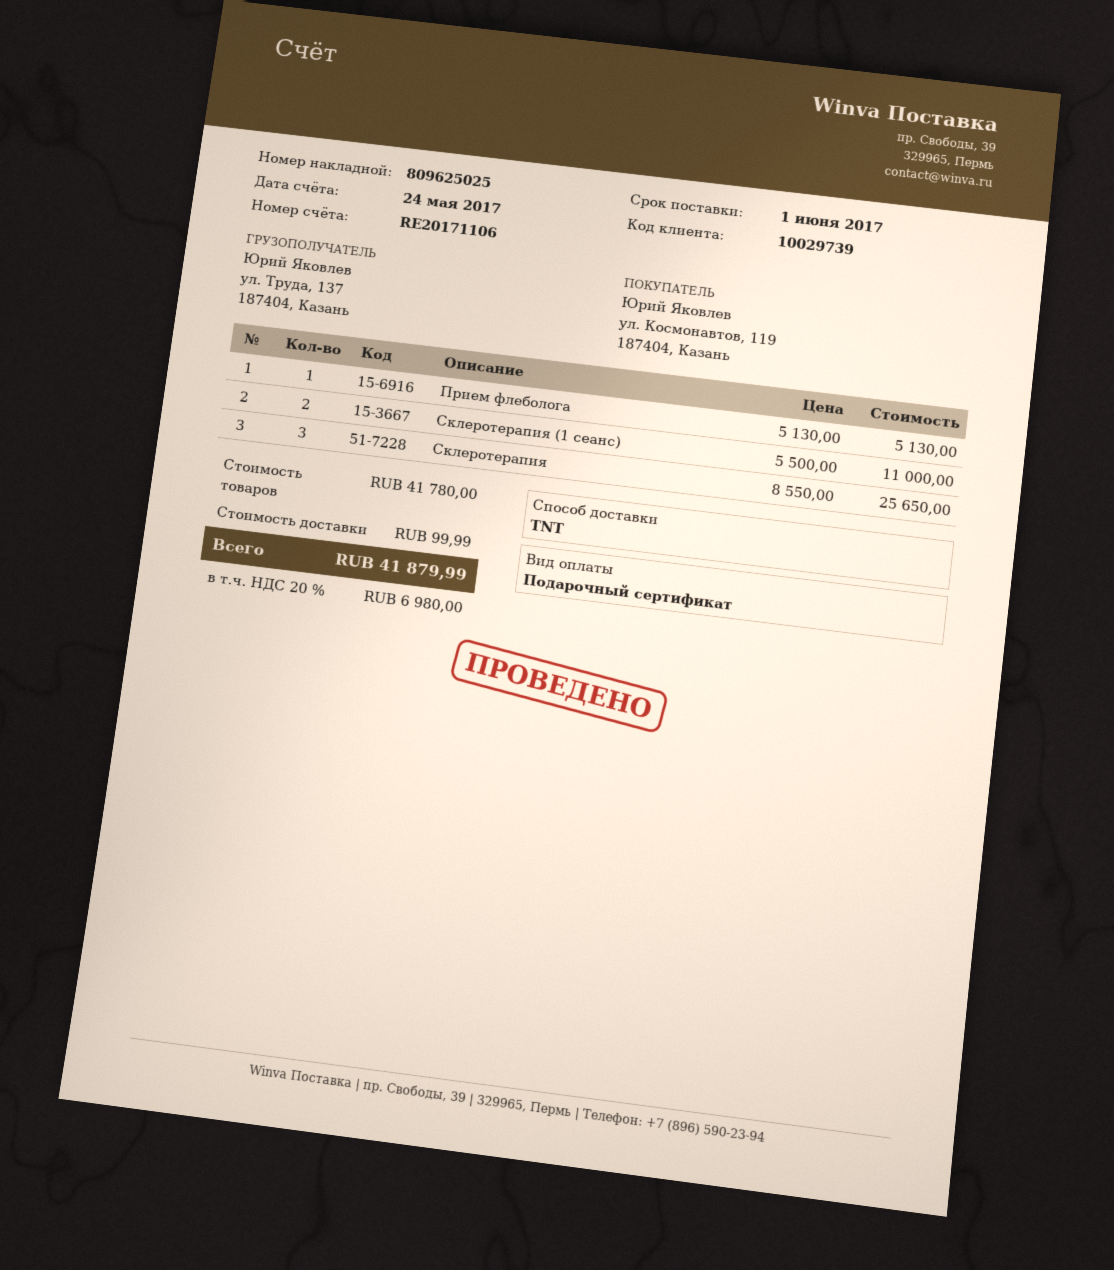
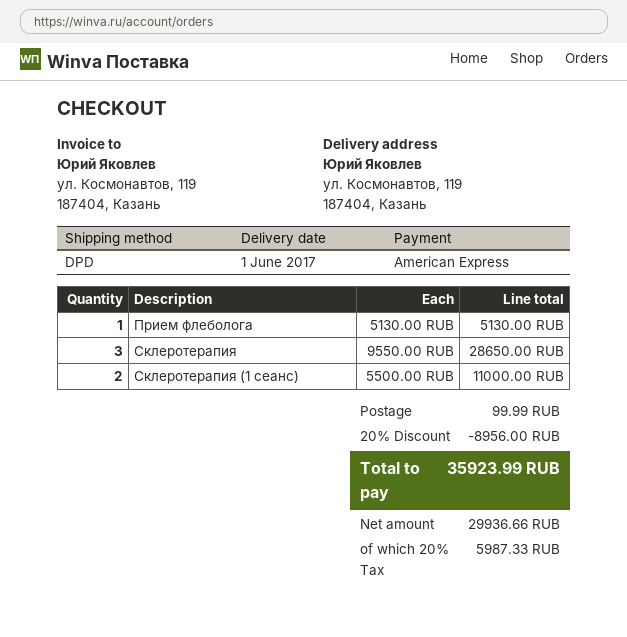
payment method: gift card -> American Express
shipping method: TNT -> DPD
ship to: ул. Труда, 137, 187404, Казань -> ул. Космонавтов, 119, 187404, Казань
Склеротерапия: 3 x 8550.00 = 25650.00 -> 3 x 9550.00 = 28650.00
discount: none -> 20% = 8956.00
tax: 20% = 6980.00 -> 20% = 5987.33
total: 41879.99 -> 35923.99

